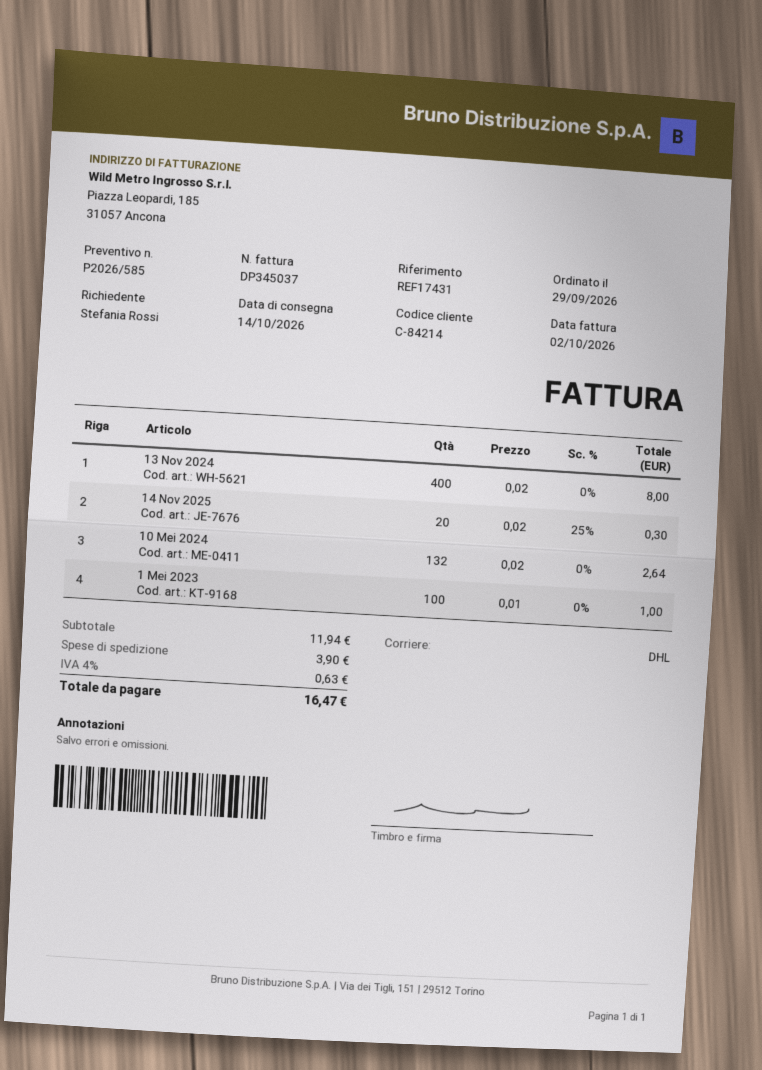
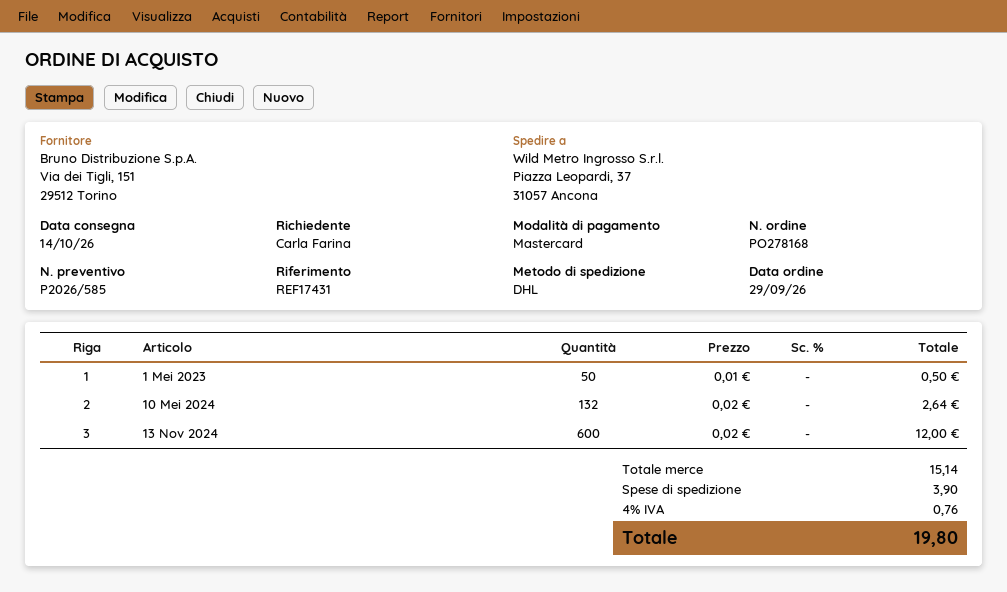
ordered by: Stefania Rossi -> Carla Farina
13 Nov 2024: 400 x 0.02 = 8.00 -> 600 x 0.02 = 12.00
14 Nov 2025: 20 x 0.02 - 25% = 0.30 -> none
1 Mei 2023: 100 x 0.01 = 1.00 -> 50 x 0.01 = 0.50
subtotal: 11.94 -> 15.14
tax: 4% = 0.63 -> 4% = 0.76
total: 16.47 -> 19.80

